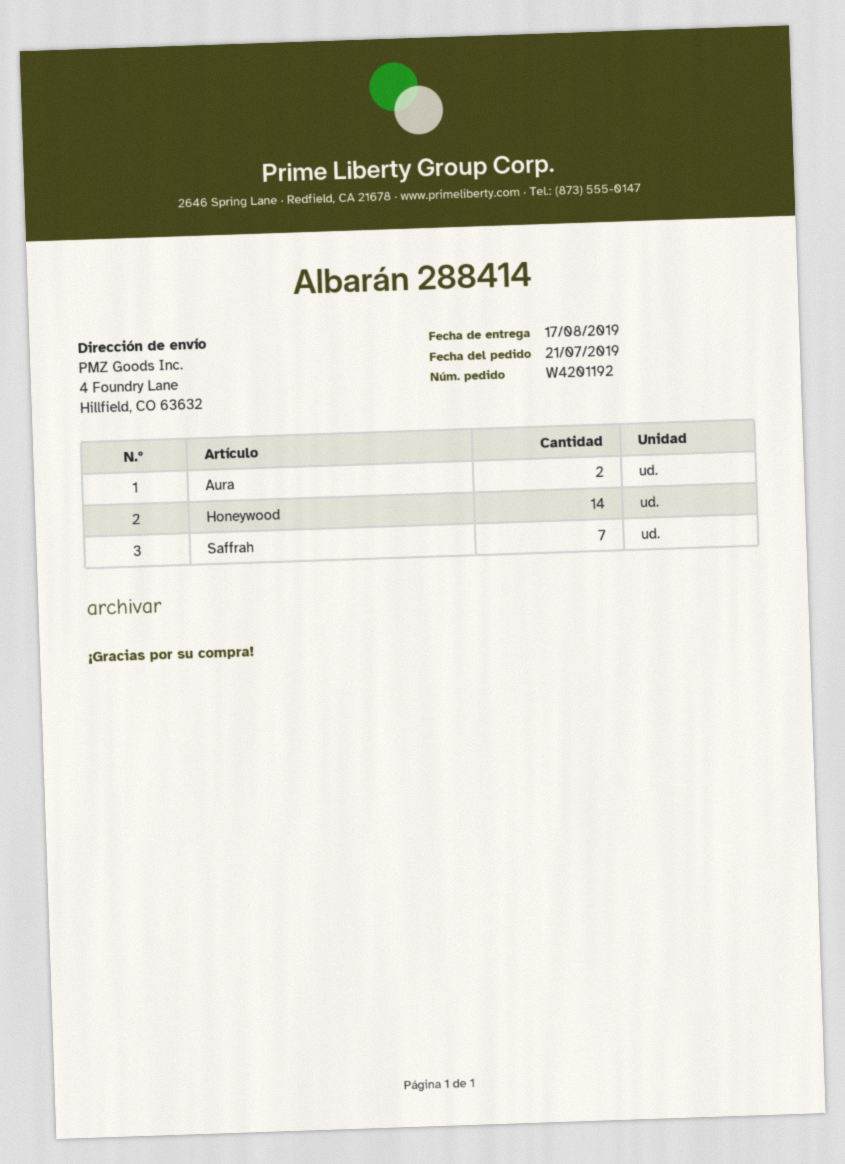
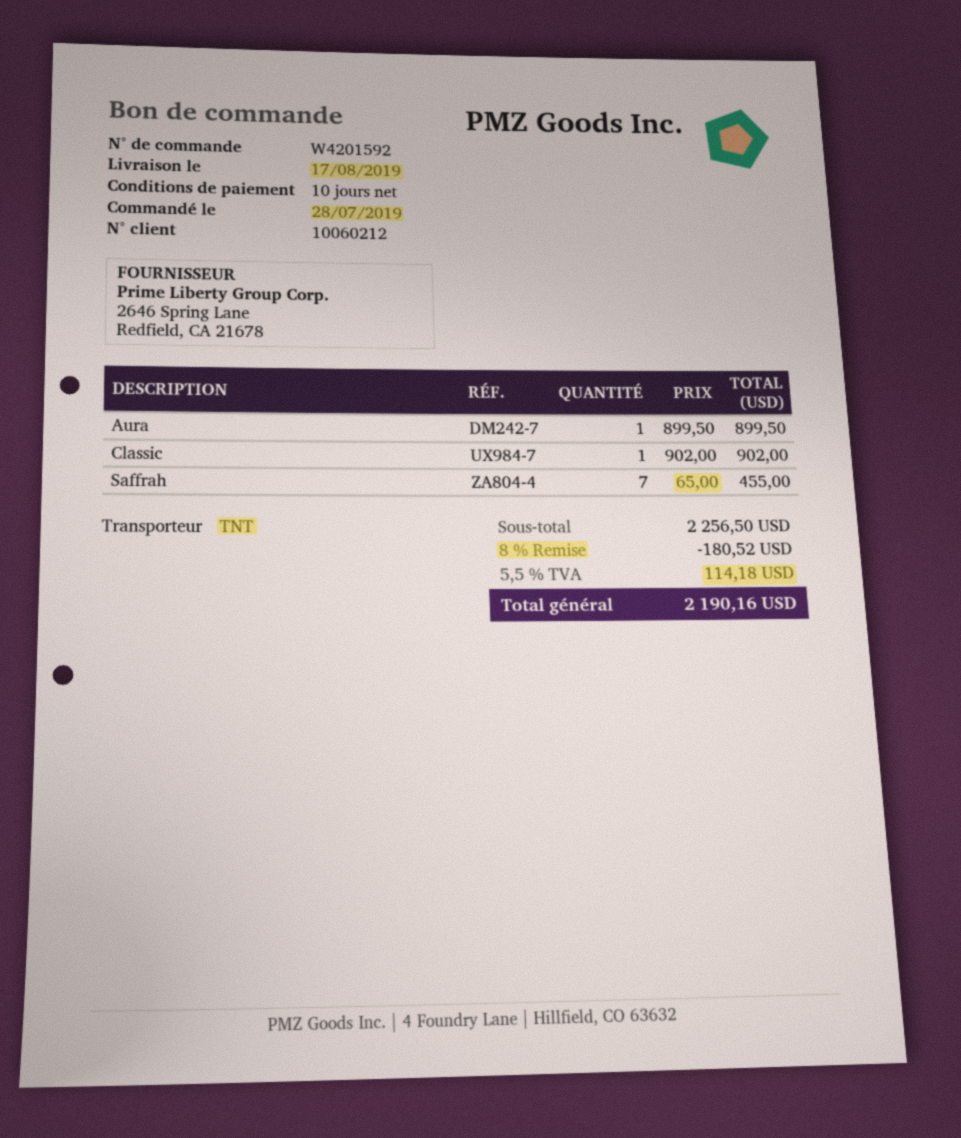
order number: W4201192 -> W4201592
order date: 2019-07-21 -> 2019-07-28
Aura: 2 -> 1
Honeywood: 14 -> none
Classic: none -> 1

